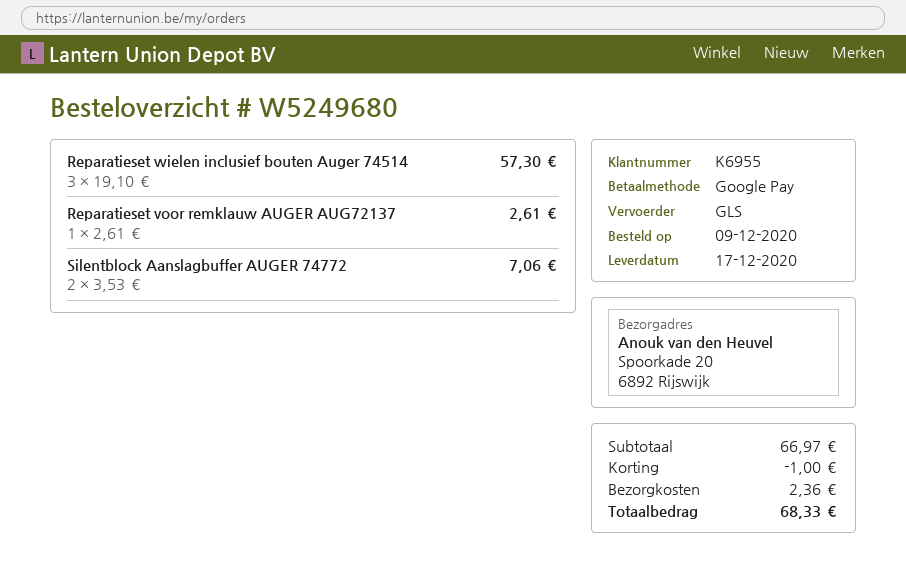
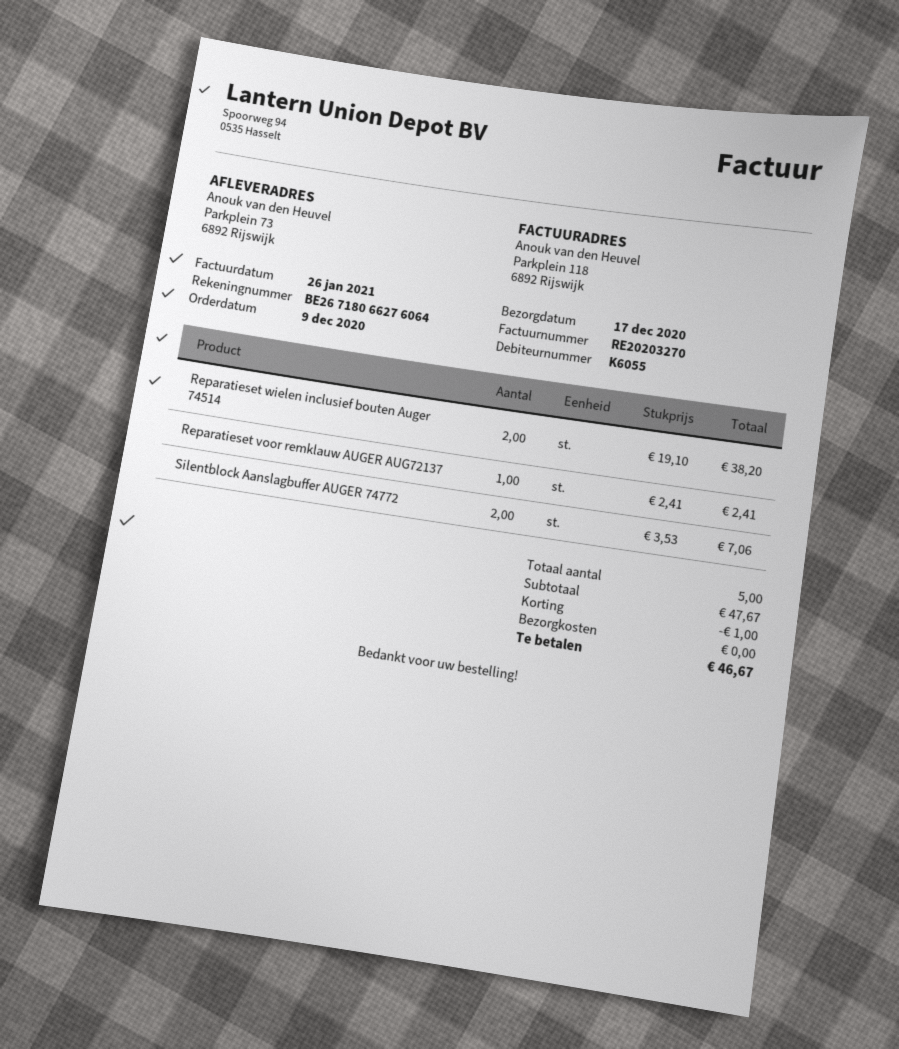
customer number: K6955 -> K6055
ship to: Spoorkade 20, 6892 Rijswijk -> Parkplein 73, 6892 Rijswijk
Reparatieset wielen inclusief bouten Auger 74514: 3 x 19.10 = 57.30 -> 2 x 19.10 = 38.20
Reparatieset voor remklauw AUGER AUG72137: 1 x 2.61 = 2.61 -> 1 x 2.41 = 2.41
subtotal: 66.97 -> 47.67
shipping: 2.36 -> 0.00
total: 68.33 -> 46.67

